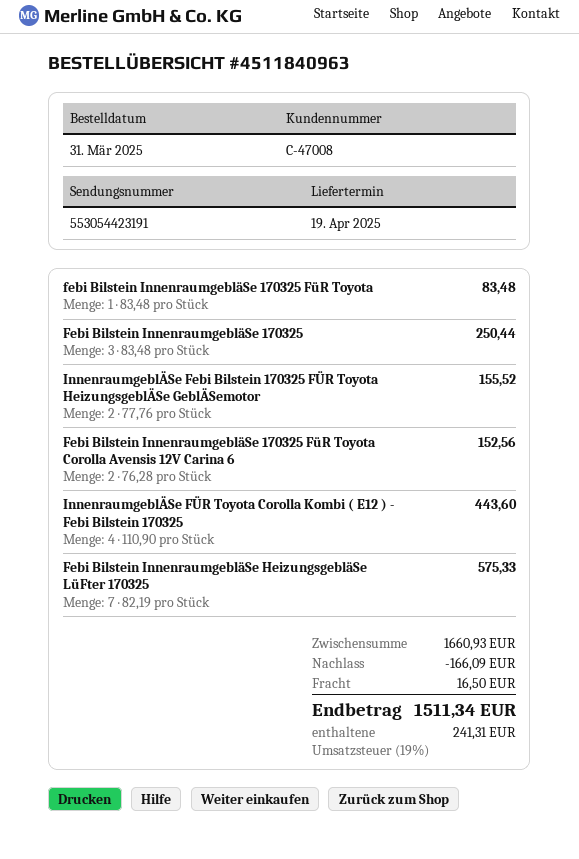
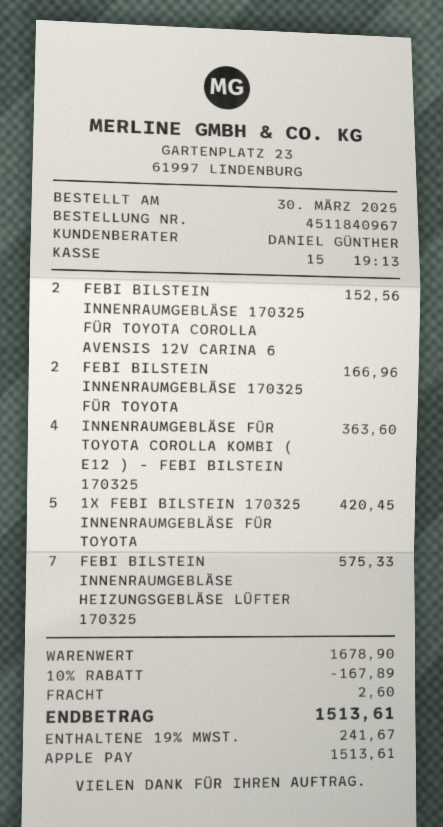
order number: 4511840963 -> 4511840967
order date: 2025-03-31 -> 2025-03-30
febi Bilstein InnenraumgebläSe 170325 FüR Toyota: 1 for 83.48 -> 2 for 166.96
Febi Bilstein InnenraumgebläSe 170325: 3 for 250.44 -> none
InnenraumgeblÄSe Febi Bilstein 170325 FÜR Toyota HeizungsgeblÄSe GeblÄSemotor: 2 for 155.52 -> none
InnenraumgeblÄSe FÜR Toyota Corolla Kombi ( E12 ) - Febi Bilstein 170325: 4 for 443.60 -> 4 for 363.60
1X FEBI BILSTEIN 170325 INNENRAUMGEBLÄSE FÜR TOYOTA: none -> 5 for 420.45
subtotal: 1660.93 -> 1678.90
discount: 166.09 -> 167.89
shipping: 16.50 -> 2.60
tax: 19% = 241.31 -> 19% = 241.67
total: 1511.34 -> 1513.61

